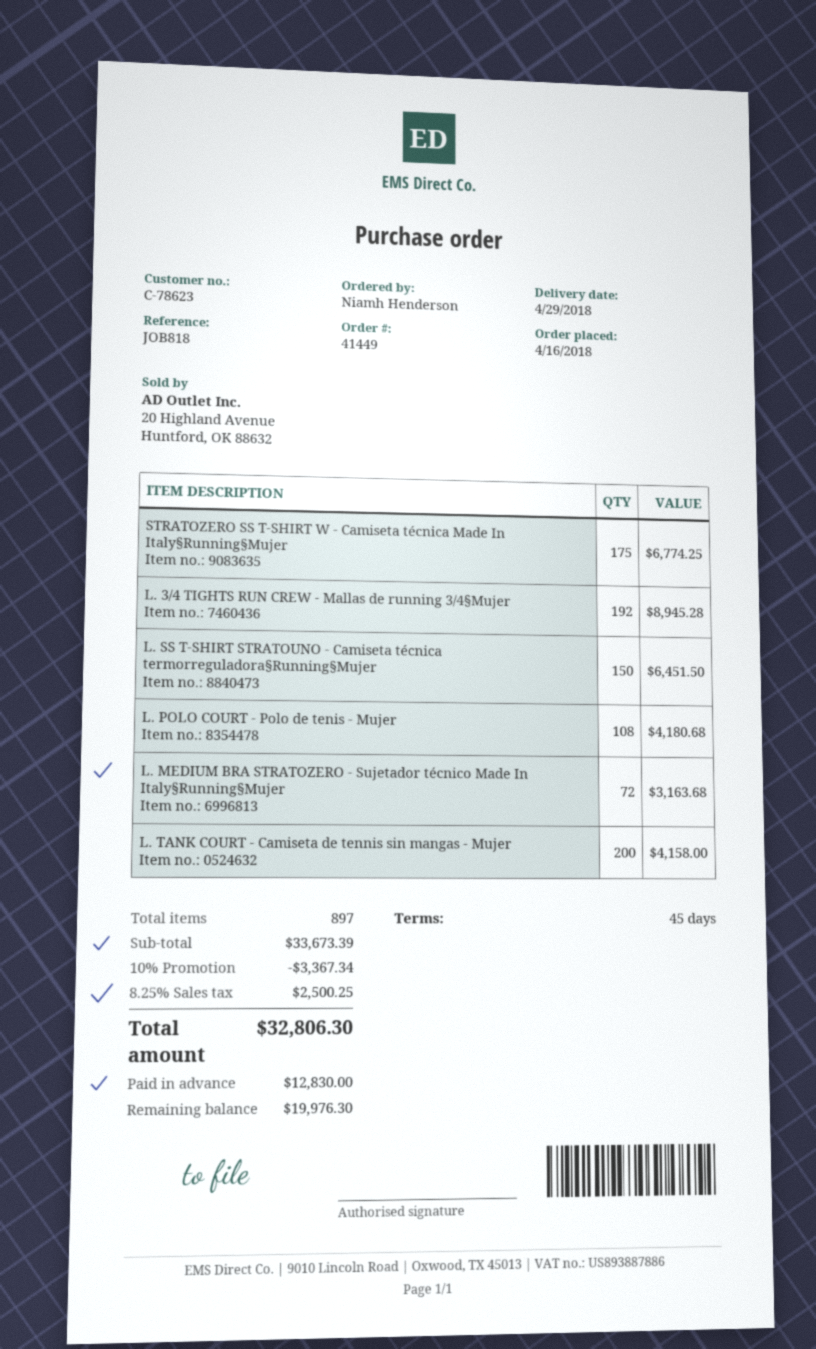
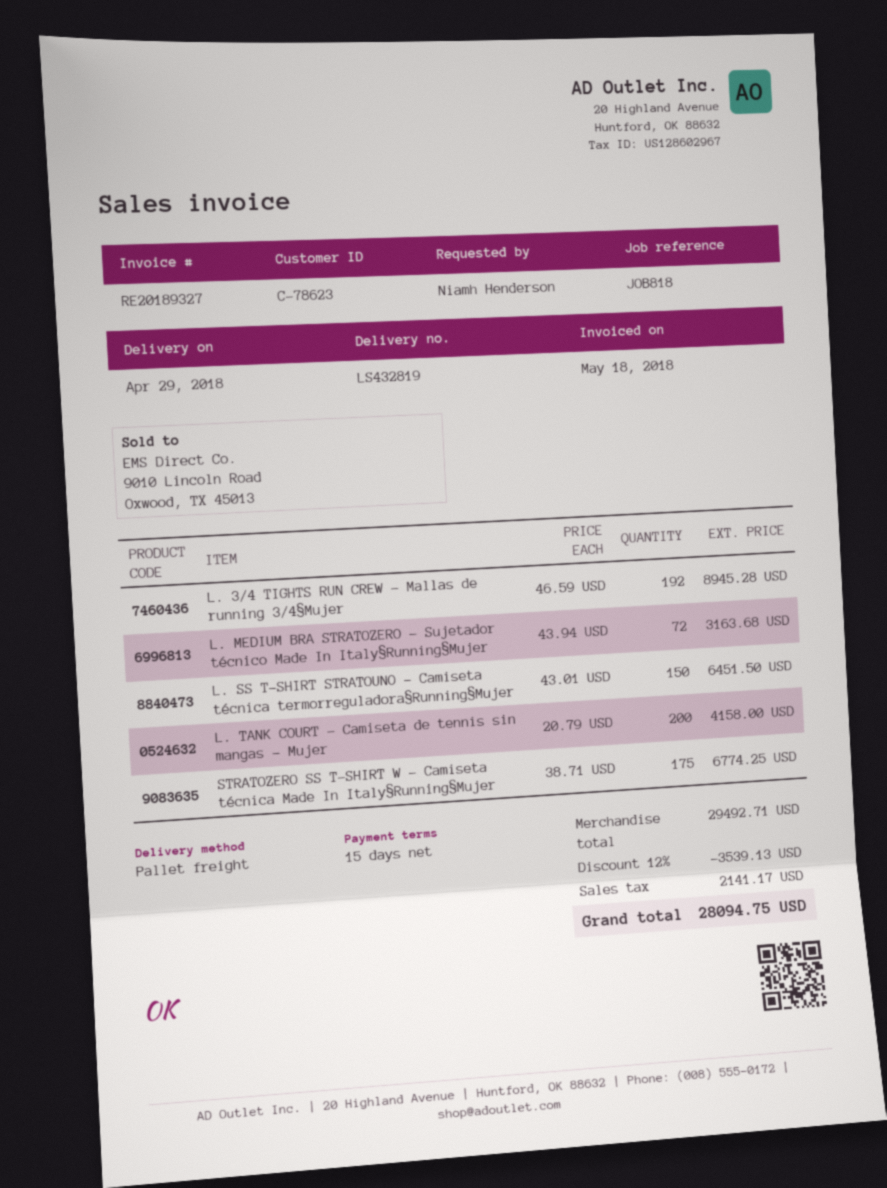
payment terms: 45 days -> 15 days
L. POLO COURT - Polo de tenis - Mujer: 108 for 4180.68 -> none
subtotal: 33673.39 -> 29492.71
discount: 10% = 3367.34 -> 12% = 3539.13
tax: 2500.25 -> 2141.17
total: 32806.30 -> 28094.75

